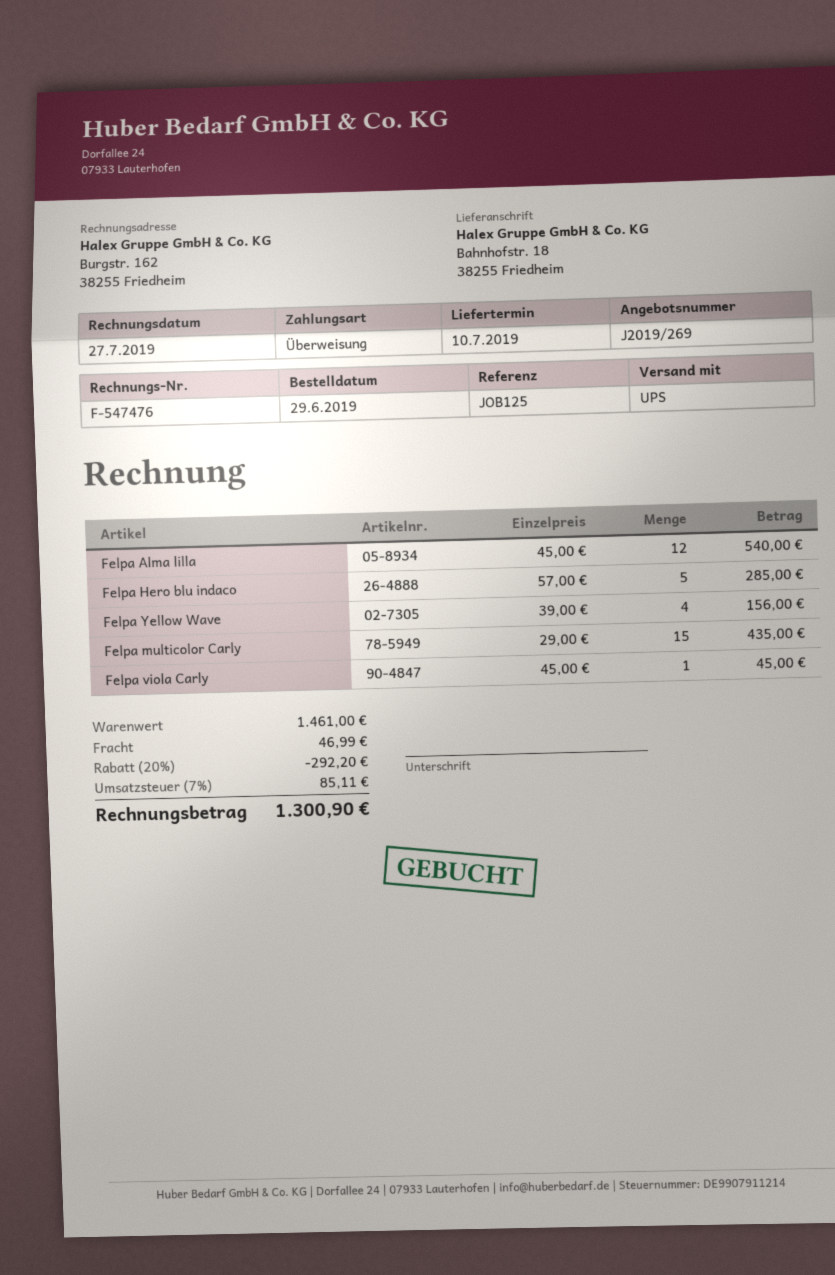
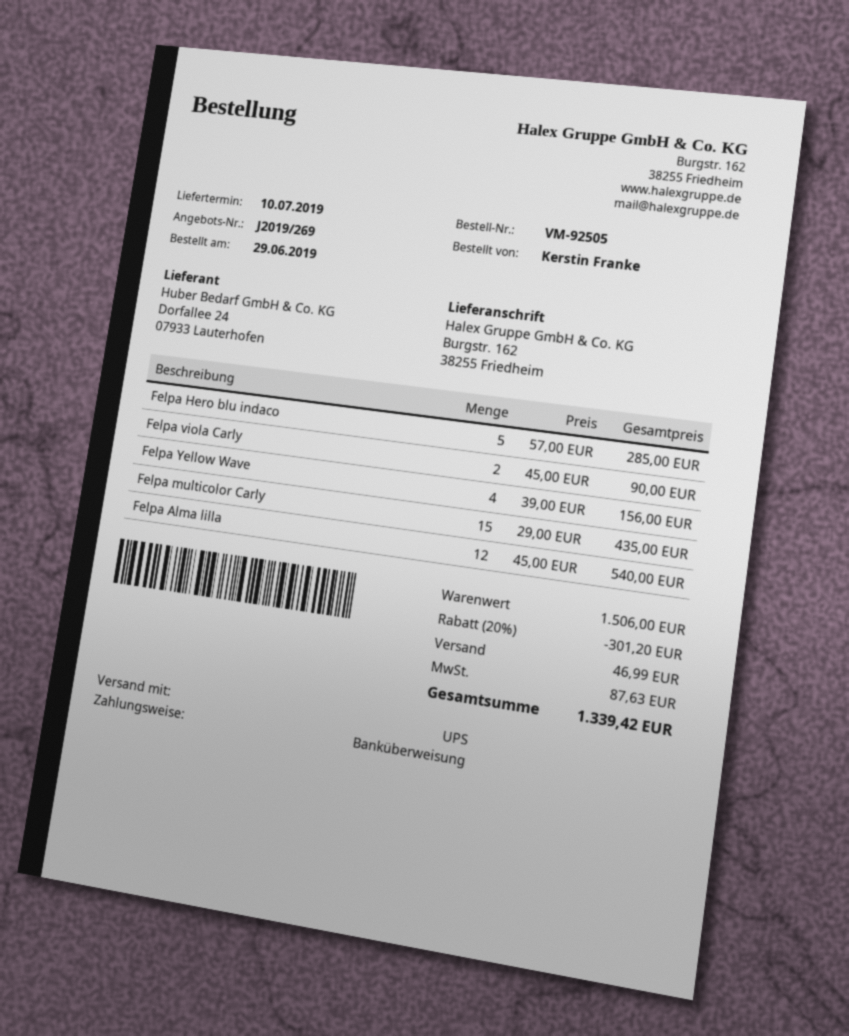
ship to: Bahnhofstr. 18, 38255 Friedheim -> Burgstr. 162, 38255 Friedheim
Felpa viola Carly: 1 x 45.00 = 45.00 -> 2 x 45.00 = 90.00
subtotal: 1461.00 -> 1506.00
discount: 20% = 292.20 -> 20% = 301.20
tax: 85.11 -> 87.63
total: 1300.90 -> 1339.42

